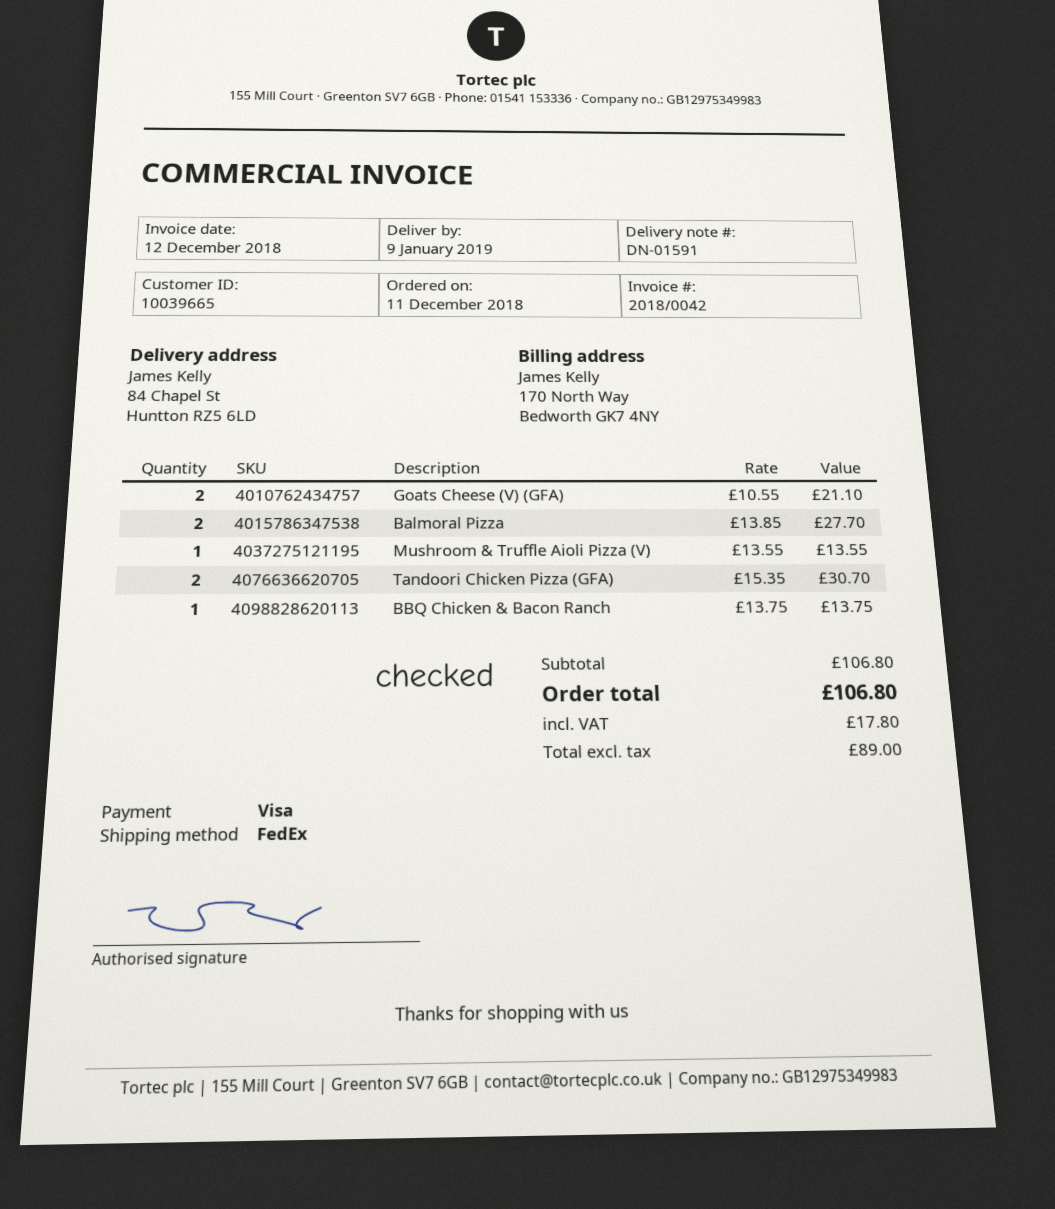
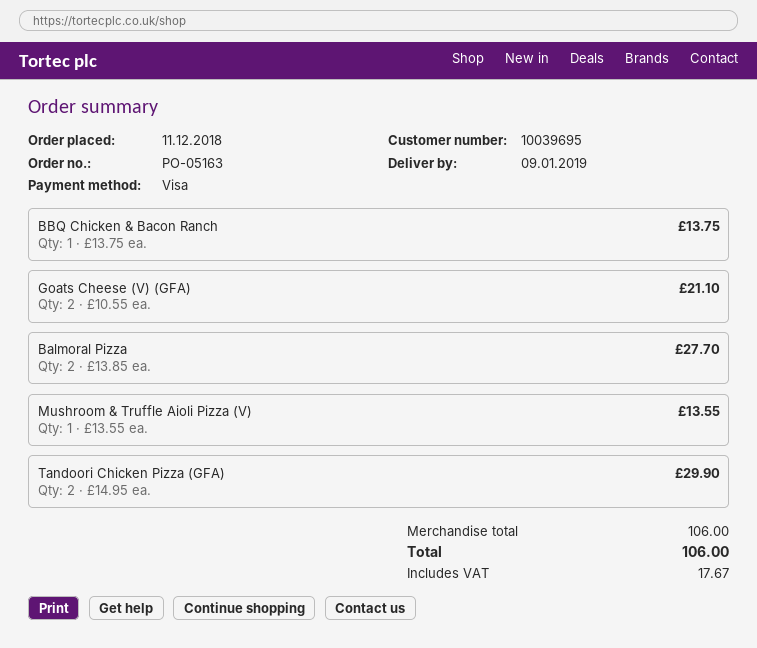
customer number: 10039665 -> 10039695
Tandoori Chicken Pizza (GFA): 2 x 15.35 = 30.70 -> 2 x 14.95 = 29.90
subtotal: 106.80 -> 106.00
tax: 17.80 -> 17.67
total: 106.80 -> 106.00

